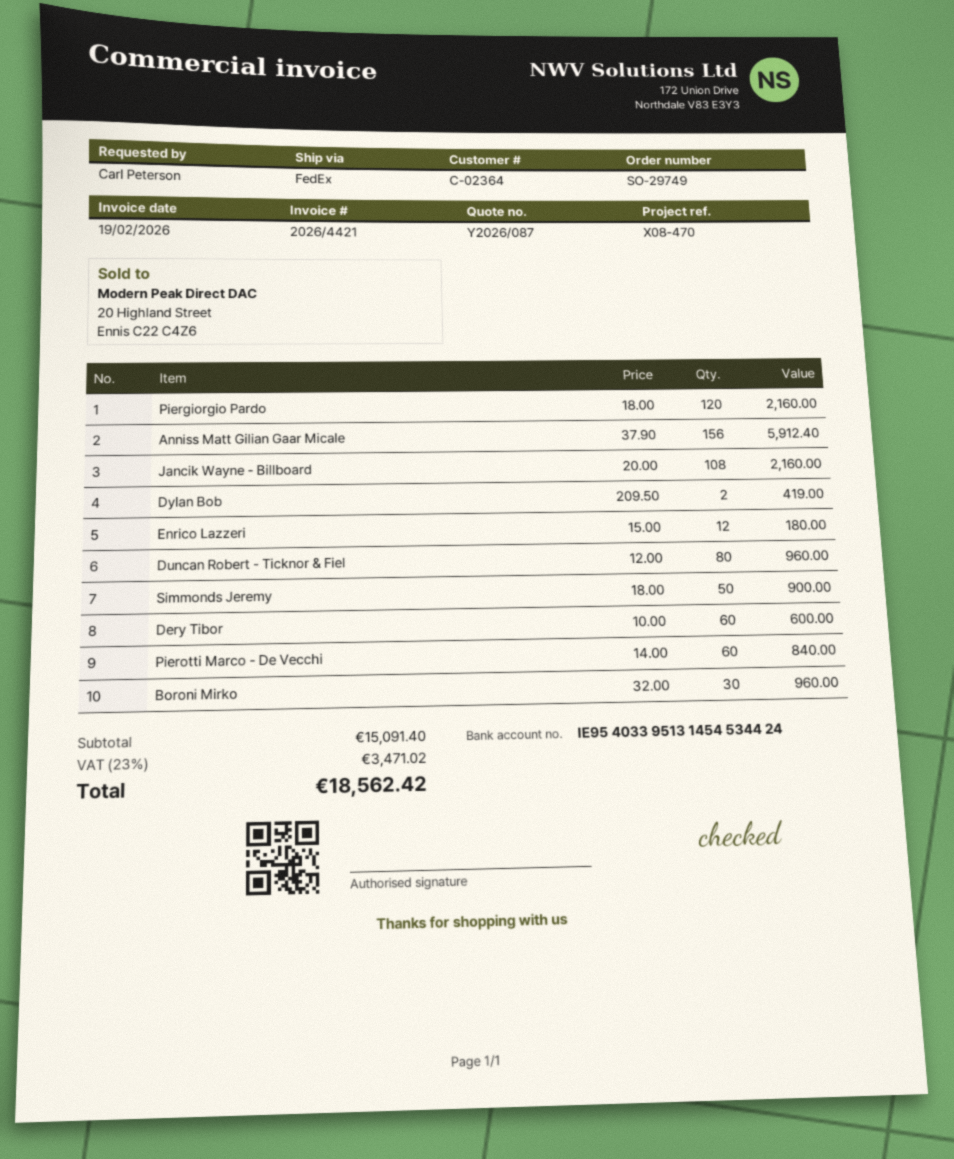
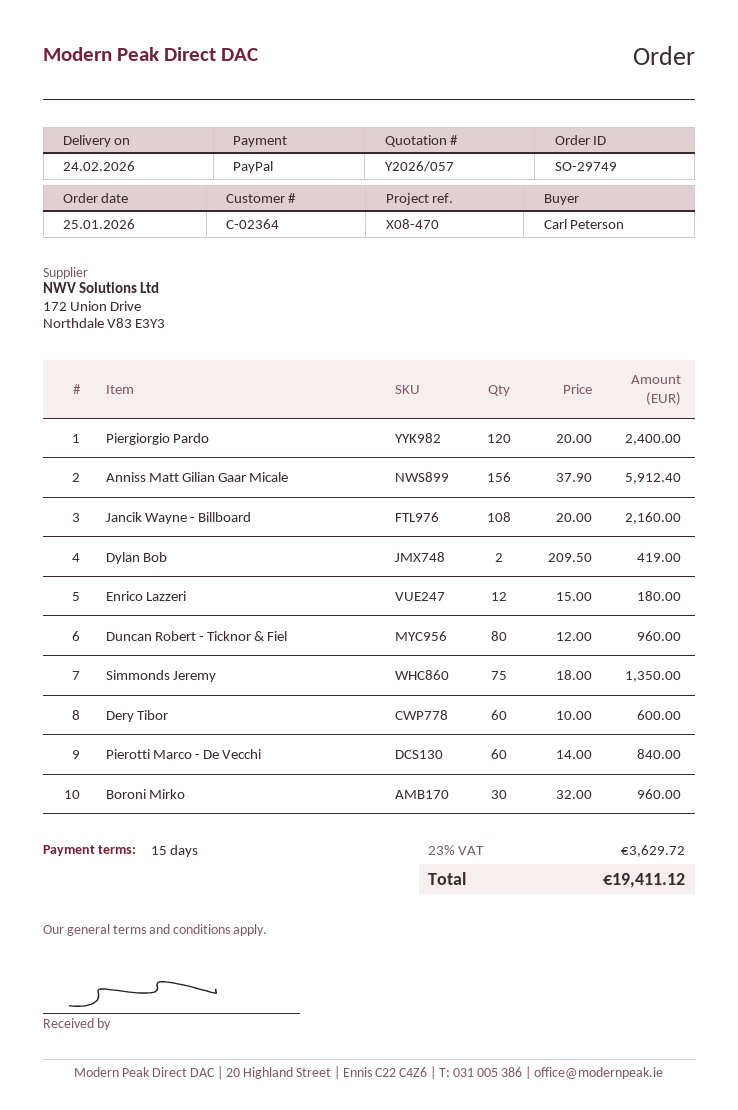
quote number: Y2026/087 -> Y2026/057
Piergiorgio Pardo: 120 x 18.00 = 2160.00 -> 120 x 20.00 = 2400.00
Simmonds Jeremy: 50 x 18.00 = 900.00 -> 75 x 18.00 = 1350.00
tax: 23% = 3471.02 -> 23% = 3629.72
total: 18562.42 -> 19411.12

